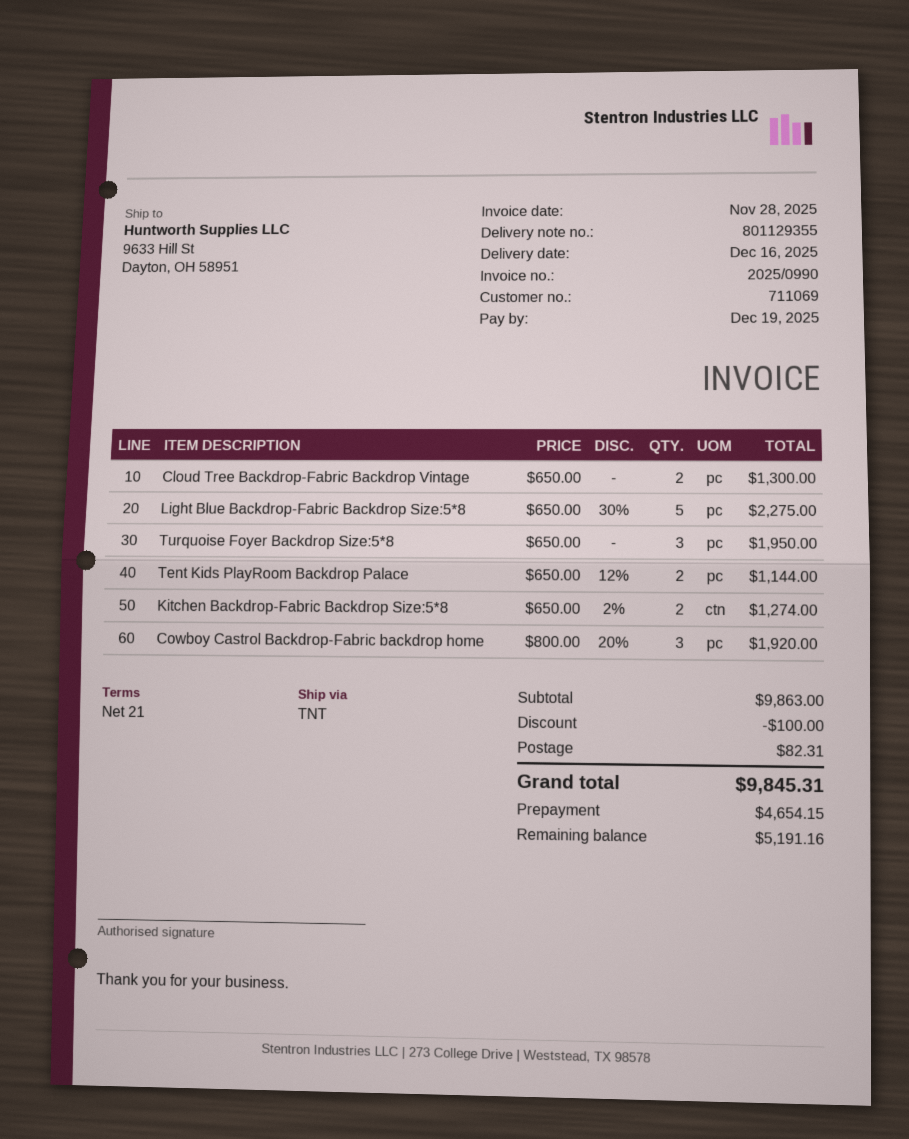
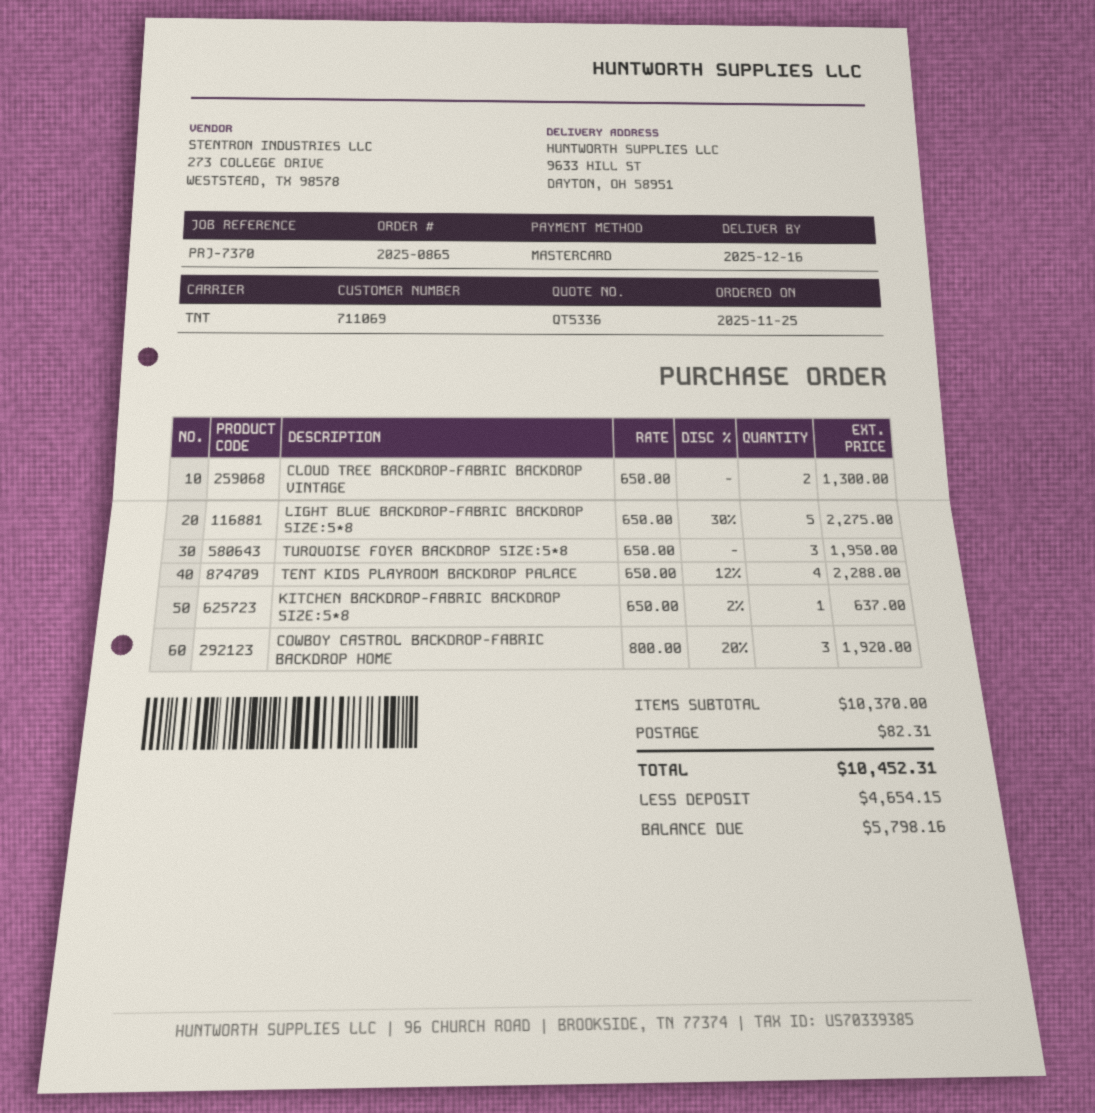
Tent Kids PlayRoom Backdrop Palace: 2 x 650.00 - 12% = 1144.00 -> 4 x 650.00 - 12% = 2288.00
Kitchen Backdrop-Fabric Backdrop Size:5*8: 2 x 650.00 - 2% = 1274.00 -> 1 x 650.00 - 2% = 637.00
subtotal: 9863.00 -> 10370.00
discount: 100.00 -> none
total: 9845.31 -> 10452.31
balance: 5191.16 -> 5798.16

